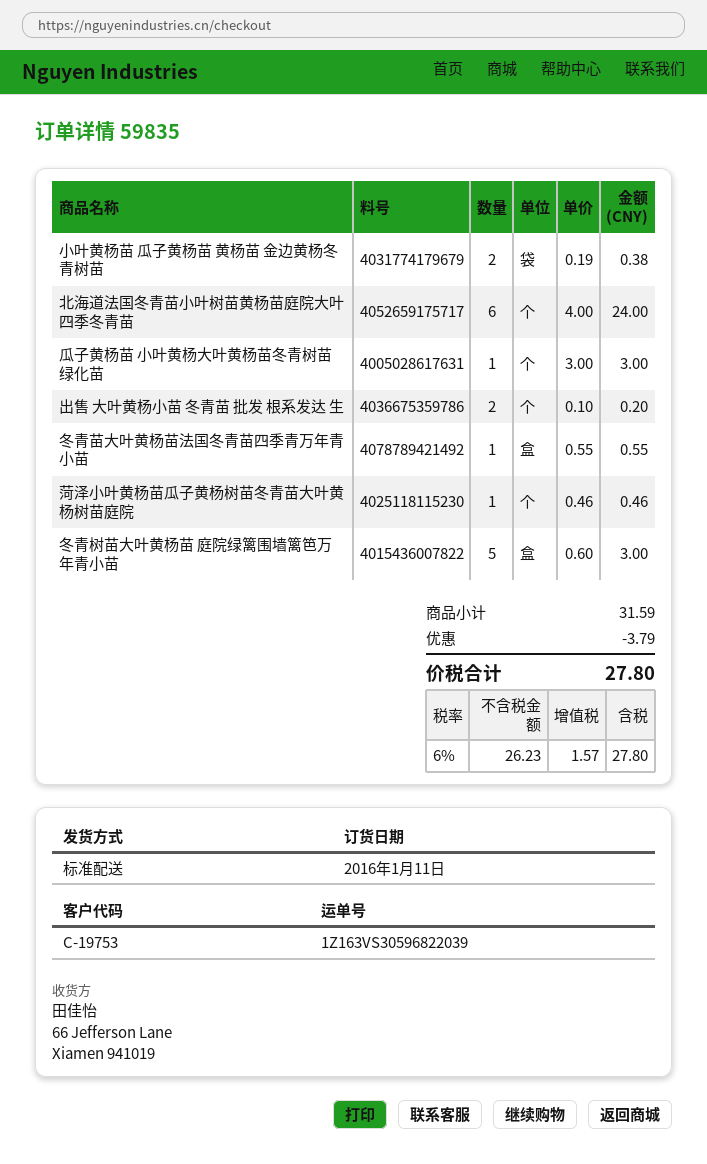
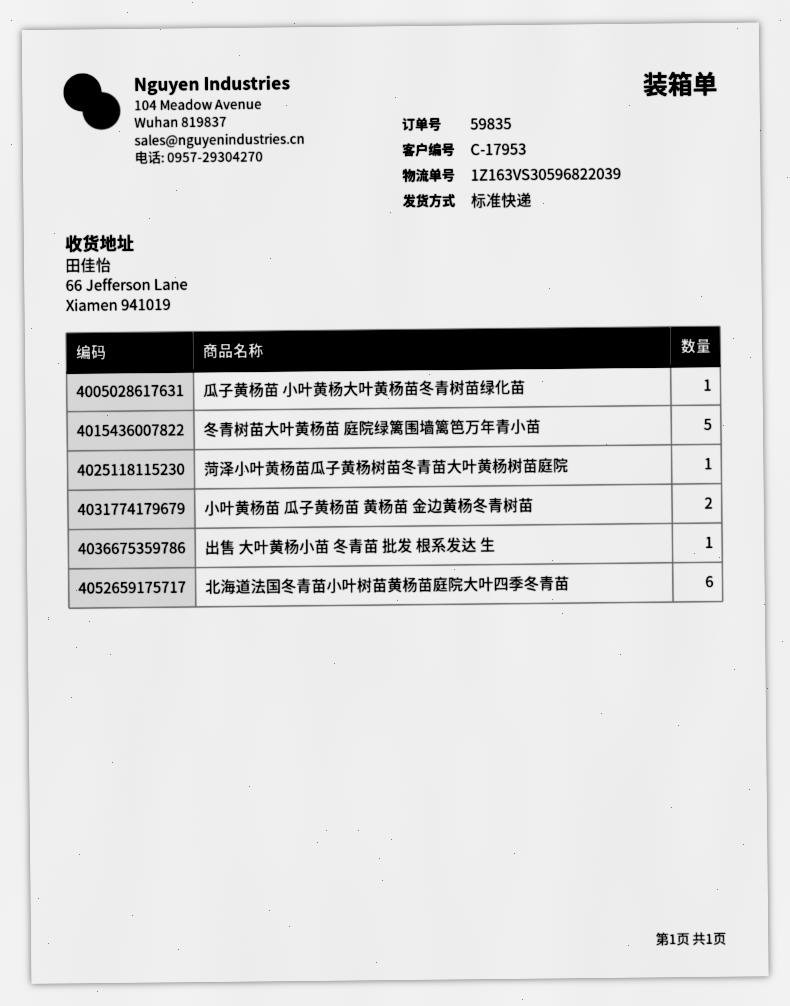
customer number: C-19753 -> C-17953
出售 大叶黄杨小苗 冬青苗 批发 根系发达 生: 2 -> 1
冬青苗大叶黄杨苗法国冬青苗四季青万年青小苗: 1 -> none

